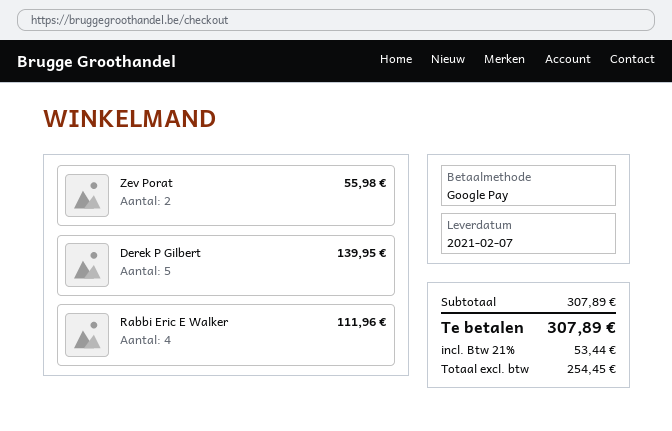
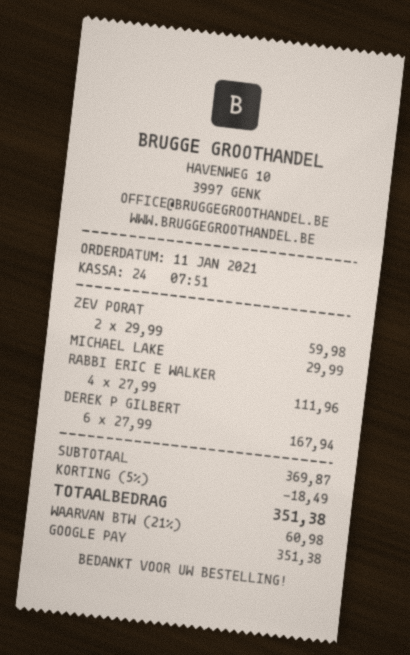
Zev Porat: 2 for 55.98 -> 2 for 59.98
Derek P Gilbert: 5 for 139.95 -> 6 for 167.94
MICHAEL LAKE: none -> 1 for 29.99
subtotal: 307.89 -> 369.87
discount: none -> 5% = 18.49
tax: 21% = 53.44 -> 21% = 60.98
total: 307.89 -> 351.38

